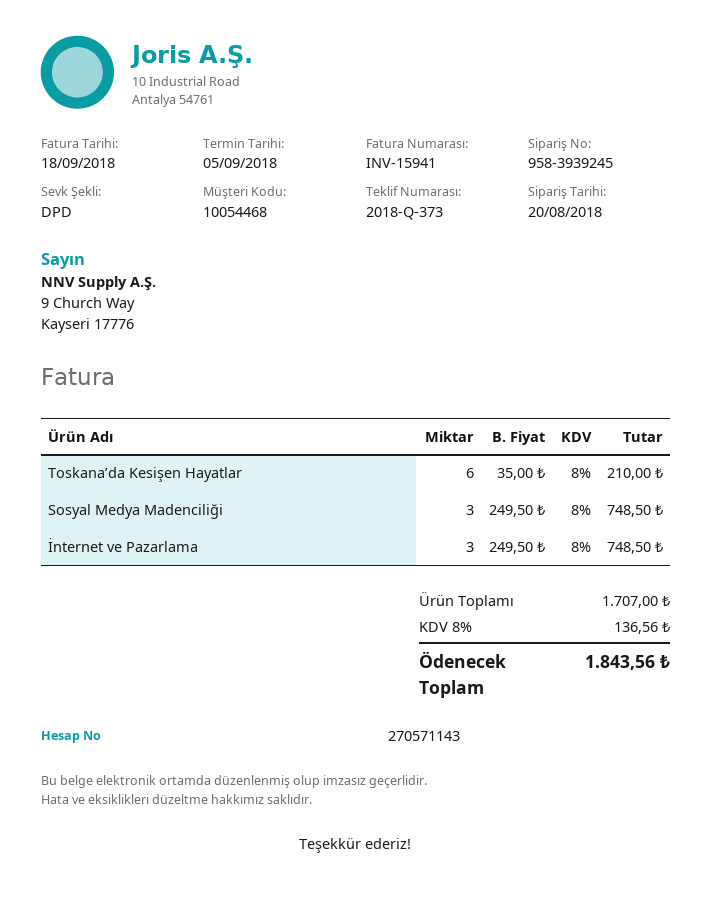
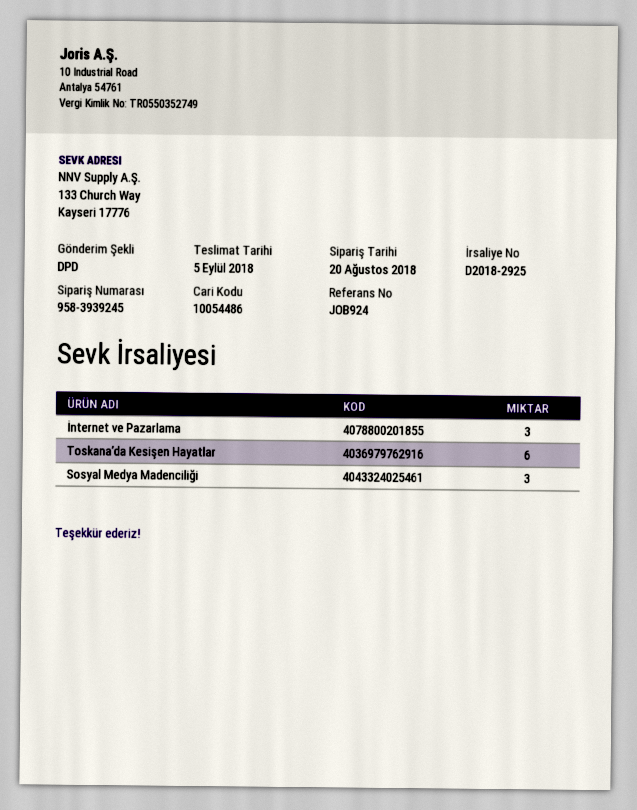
customer number: 10054468 -> 10054486

